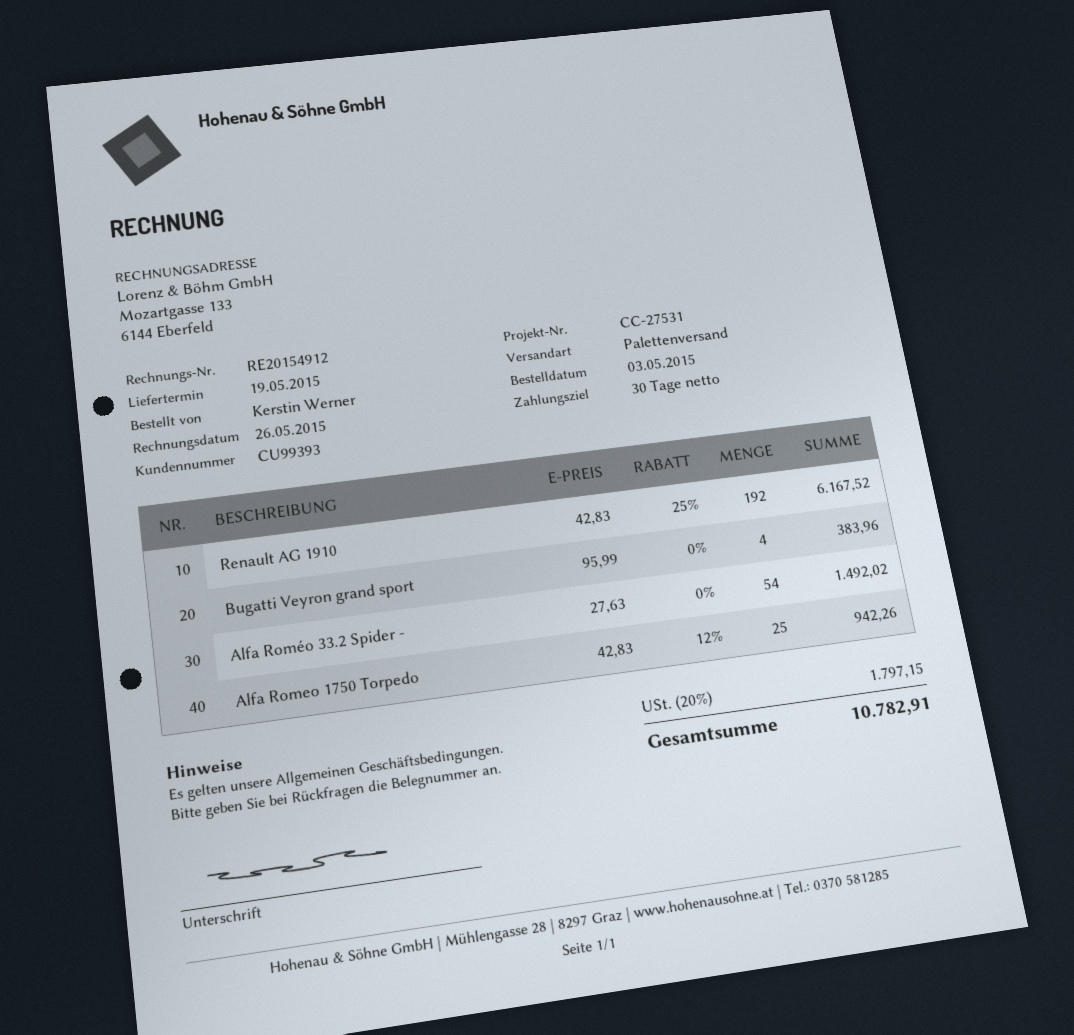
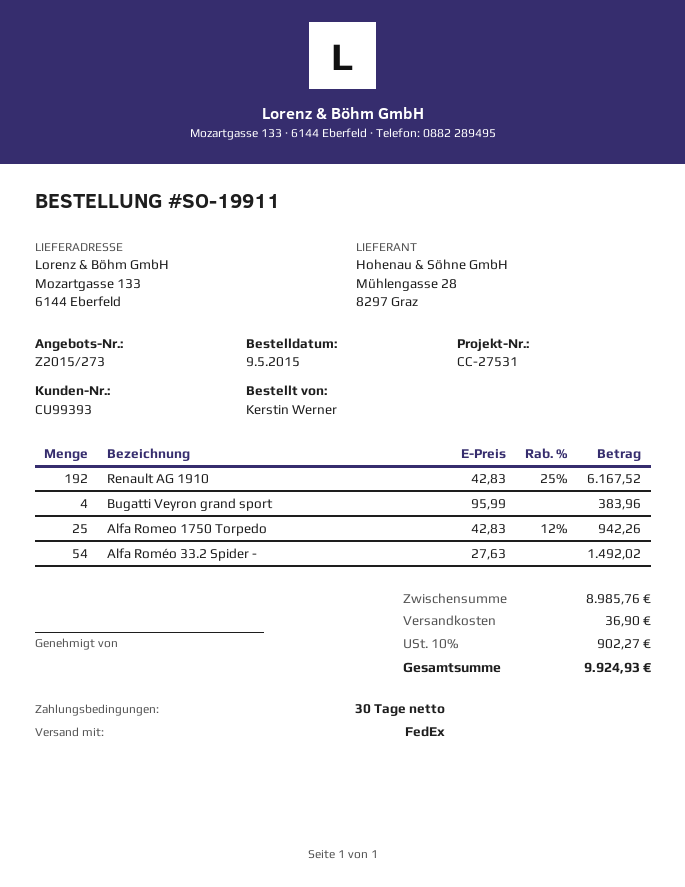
order date: 2015-05-03 -> 2015-05-09
shipping method: pallet freight -> FedEx
shipping: none -> 36.90
tax: 20% = 1797.15 -> 10% = 902.27
total: 10782.91 -> 9924.93

